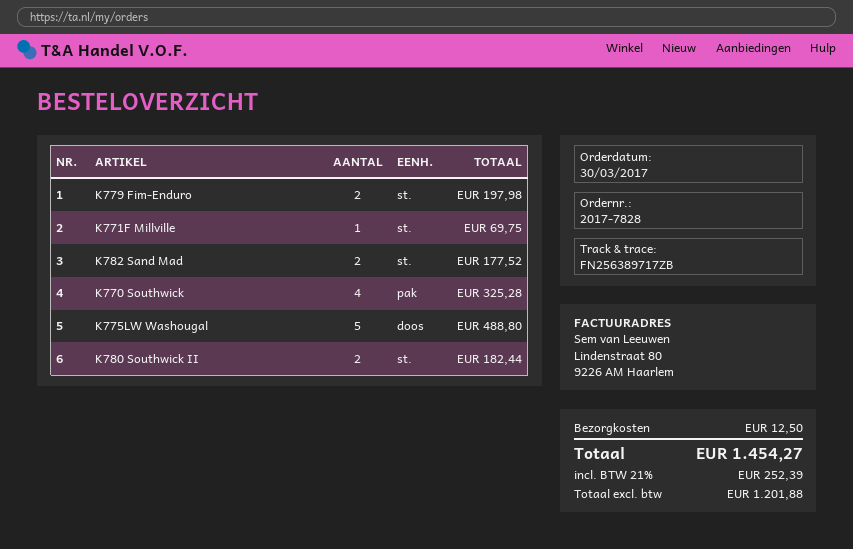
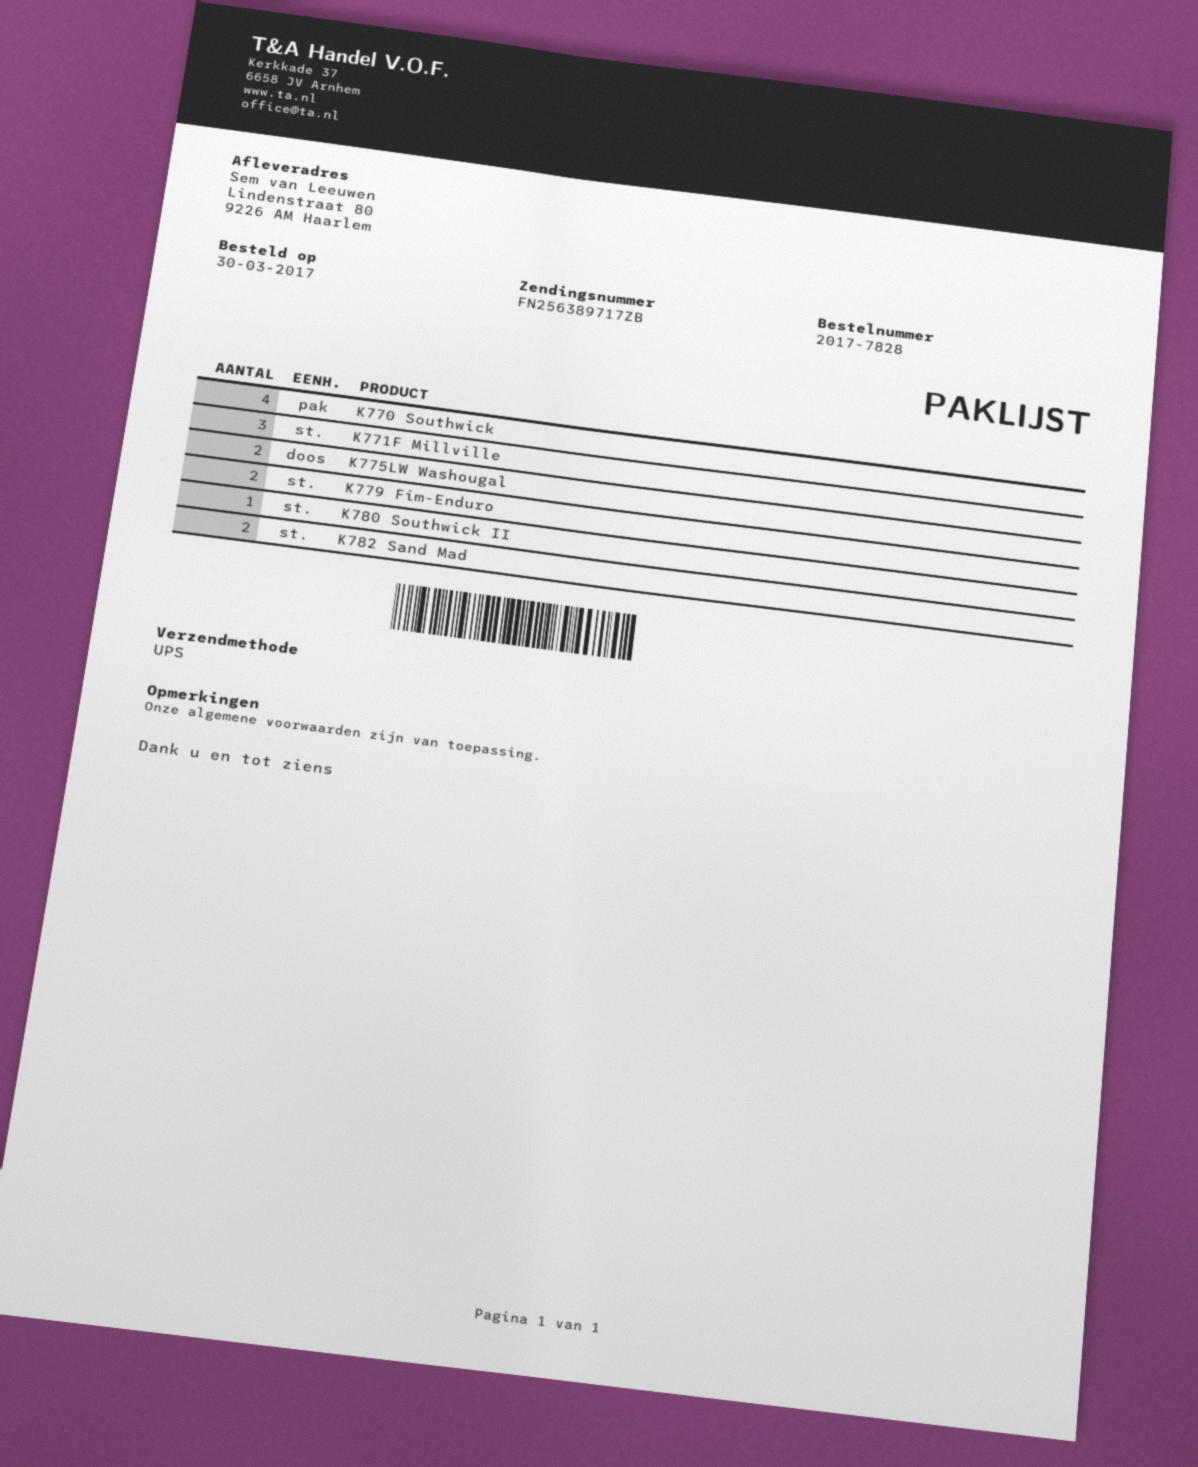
K771F Millville: 1 -> 3
K775LW Washougal: 5 -> 2
K780 Southwick II: 2 -> 1

